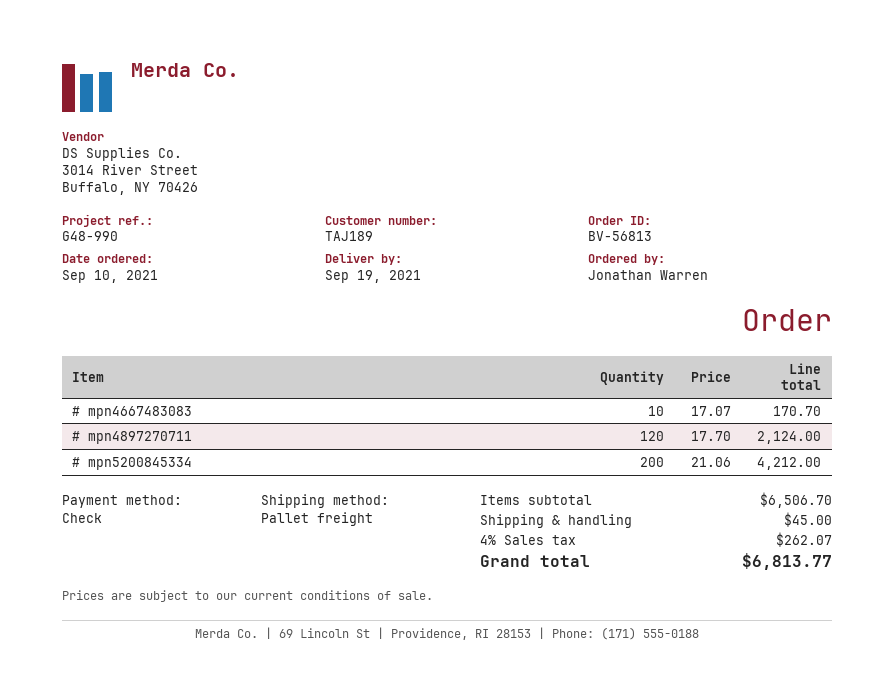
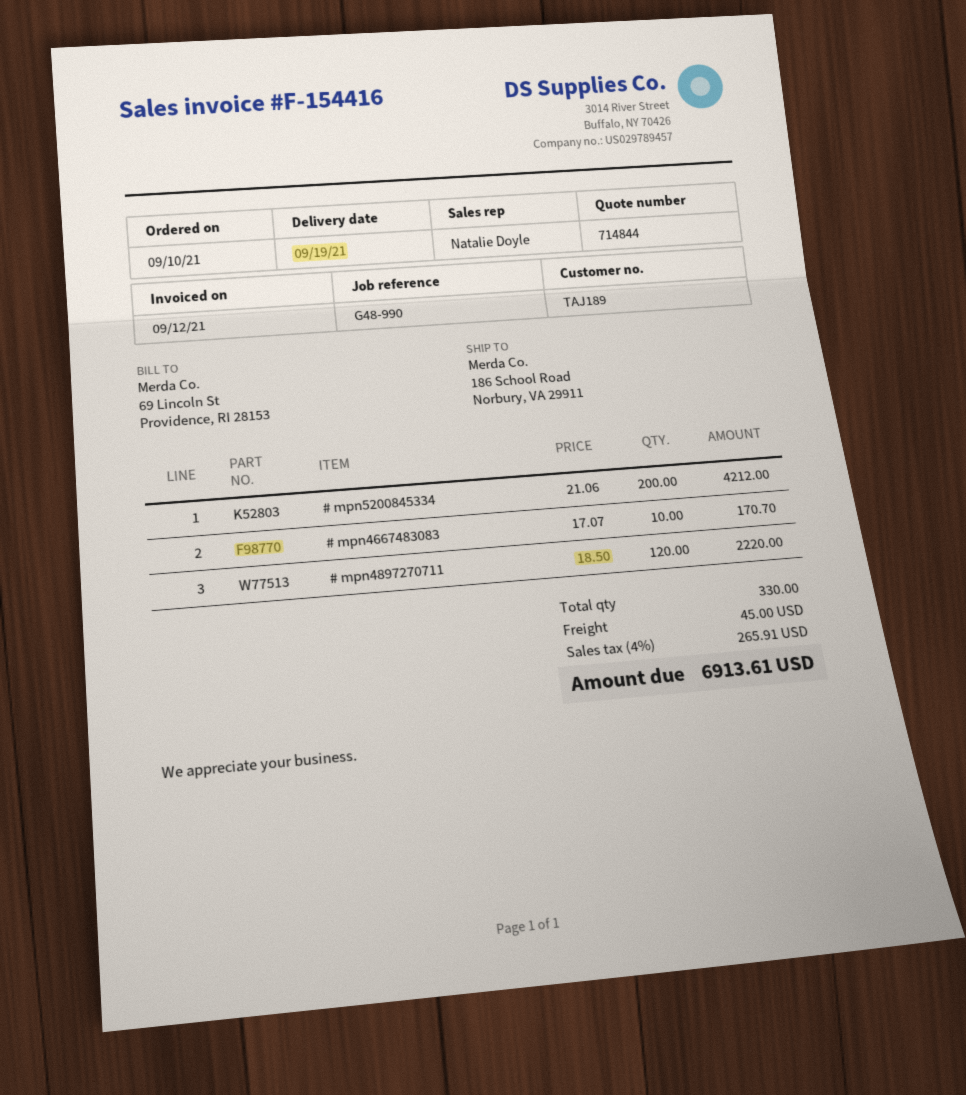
# mpn4897270711: 120 x 17.70 = 2124.00 -> 120 x 18.50 = 2220.00
tax: 4% = 262.07 -> 4% = 265.91
total: 6813.77 -> 6913.61

